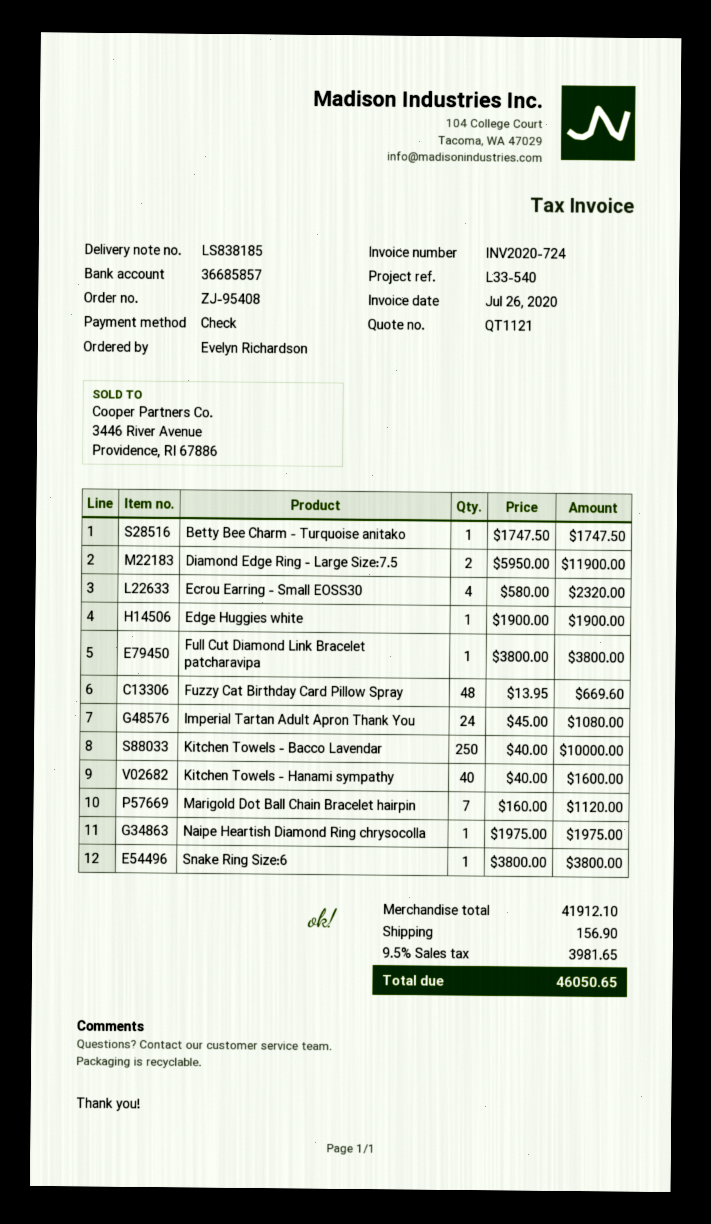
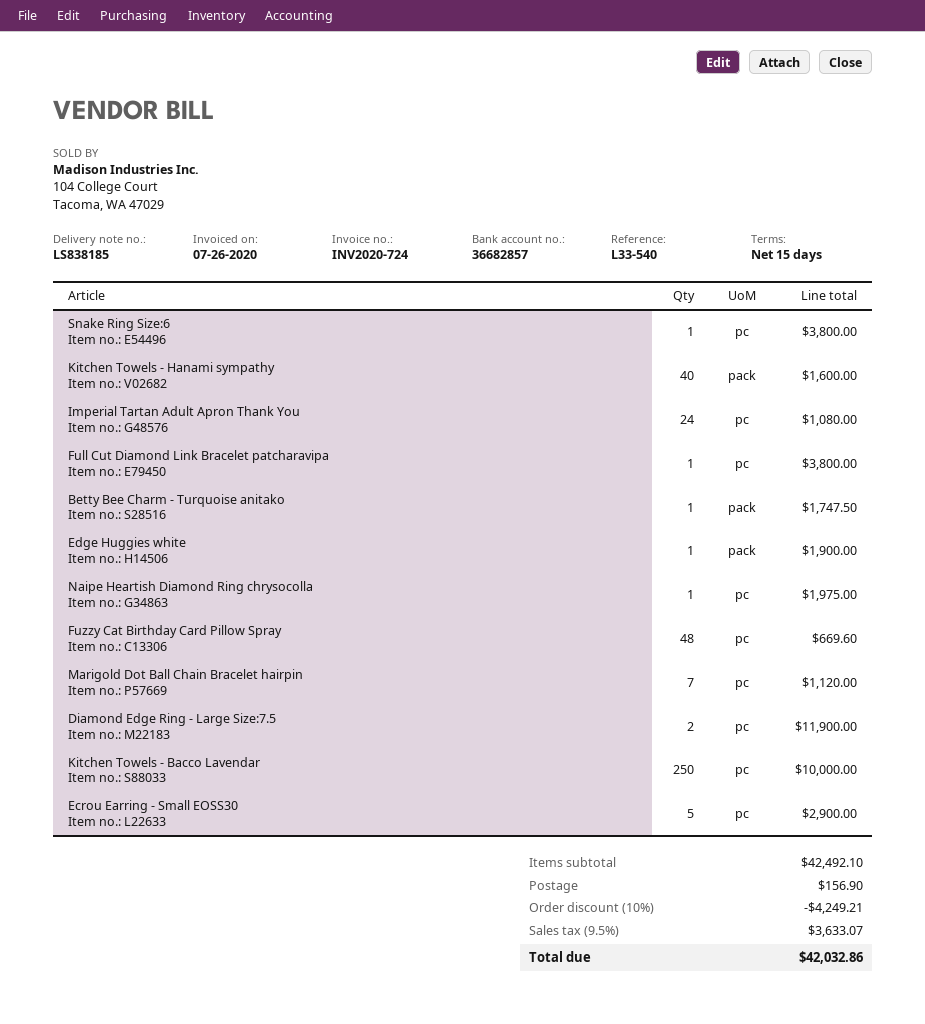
bank account: 36685857 -> 36682857
Ecrou Earring - Small EOSS30: 4 for 2320.00 -> 5 for 2900.00
subtotal: 41912.10 -> 42492.10
discount: none -> 10% = 4249.21
tax: 9.5% = 3981.65 -> 9.5% = 3633.07
total: 46050.65 -> 42032.86

